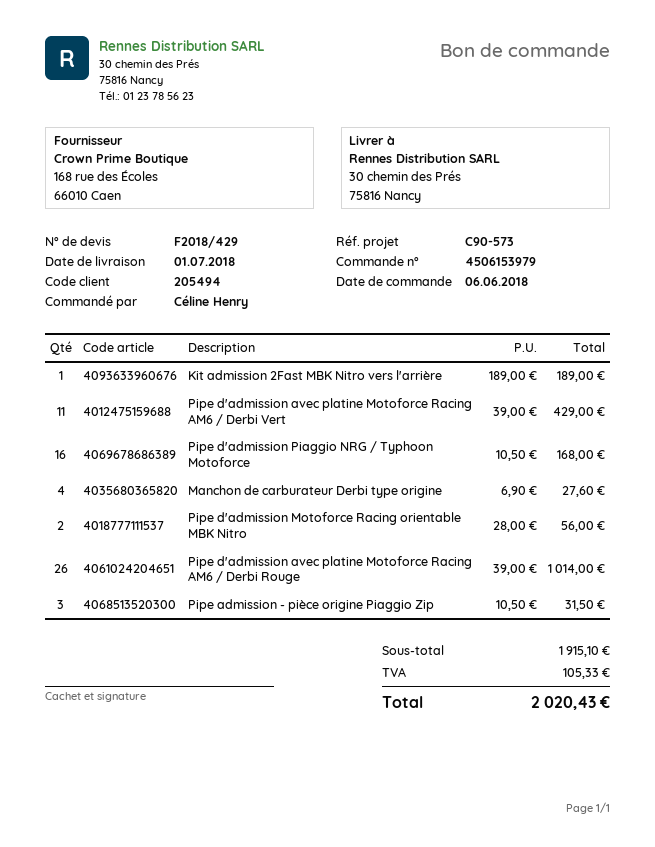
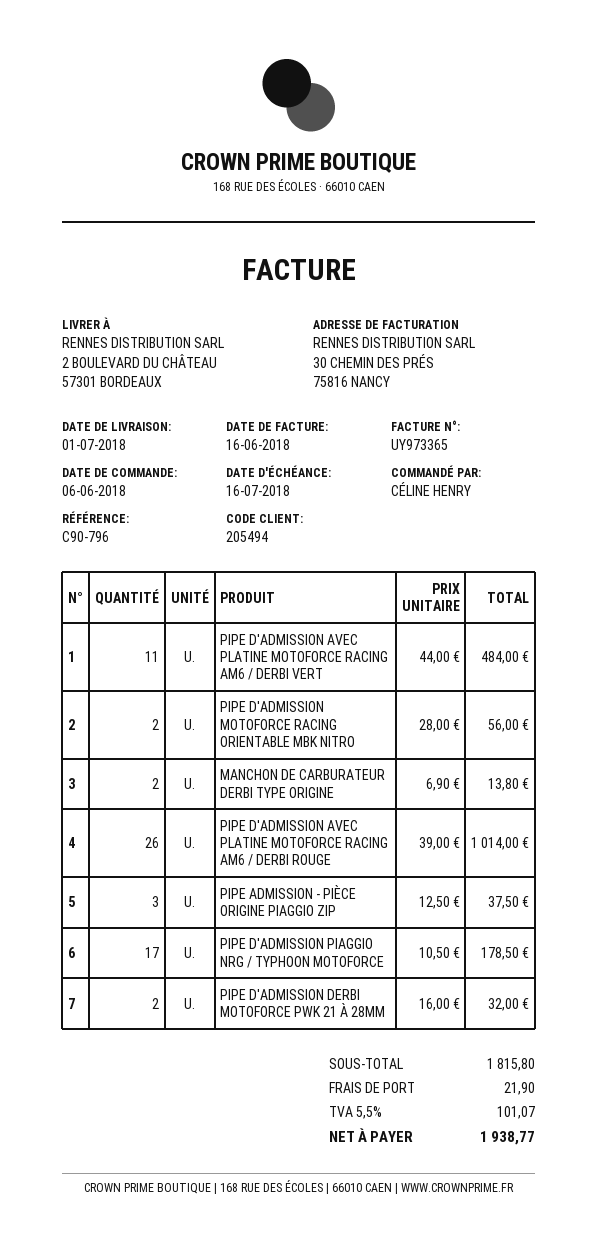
reference: C90-573 -> C90-796
ship to: 30 chemin des Prés, 75816 Nancy -> 2 BOULEVARD DU CHÂTEAU, 57301 BORDEAUX
Kit admission 2Fast MBK Nitro vers l'arrière: 1 x 189.00 = 189.00 -> none
Pipe d'admission avec platine Motoforce Racing AM6 / Derbi Vert: 11 x 39.00 = 429.00 -> 11 x 44.00 = 484.00
Pipe d'admission Piaggio NRG / Typhoon Motoforce: 16 x 10.50 = 168.00 -> 17 x 10.50 = 178.50
Manchon de carburateur Derbi type origine: 4 x 6.90 = 27.60 -> 2 x 6.90 = 13.80
Pipe admission - pièce origine Piaggio Zip: 3 x 10.50 = 31.50 -> 3 x 12.50 = 37.50
PIPE D'ADMISSION DERBI MOTOFORCE PWK 21 À 28MM: none -> 2 x 16.00 = 32.00
subtotal: 1915.10 -> 1815.80
shipping: none -> 21.90
tax: 105.33 -> 101.07
total: 2020.43 -> 1938.77

